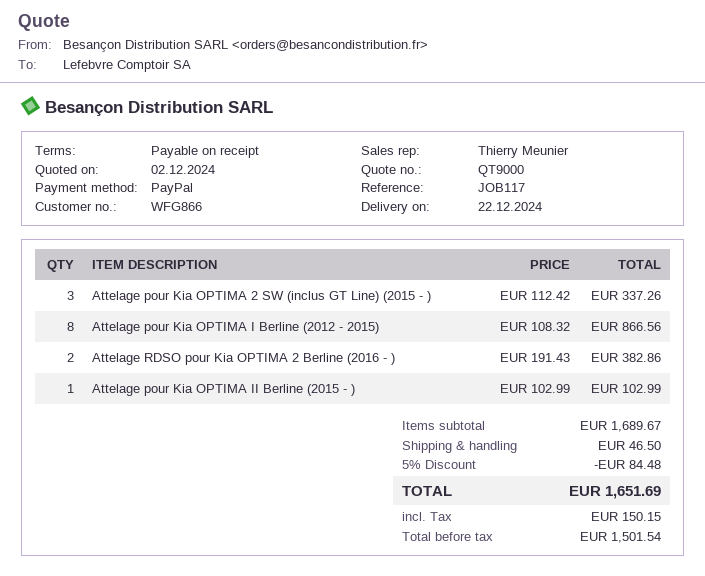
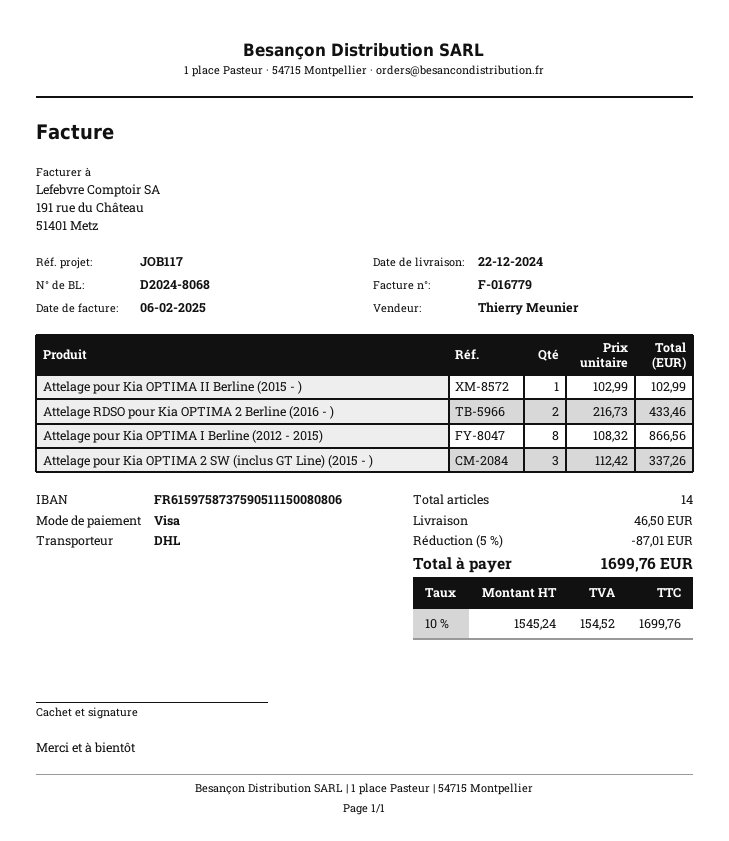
payment method: PayPal -> Visa
Attelage RDSO pour Kia OPTIMA 2 Berline (2016 - ): 2 x 191.43 = 382.86 -> 2 x 216.73 = 433.46
discount: 5% = 84.48 -> 5% = 87.01
net: 1501.54 -> 1545.24
tax: 150.15 -> 154.52
total: 1651.69 -> 1699.76

